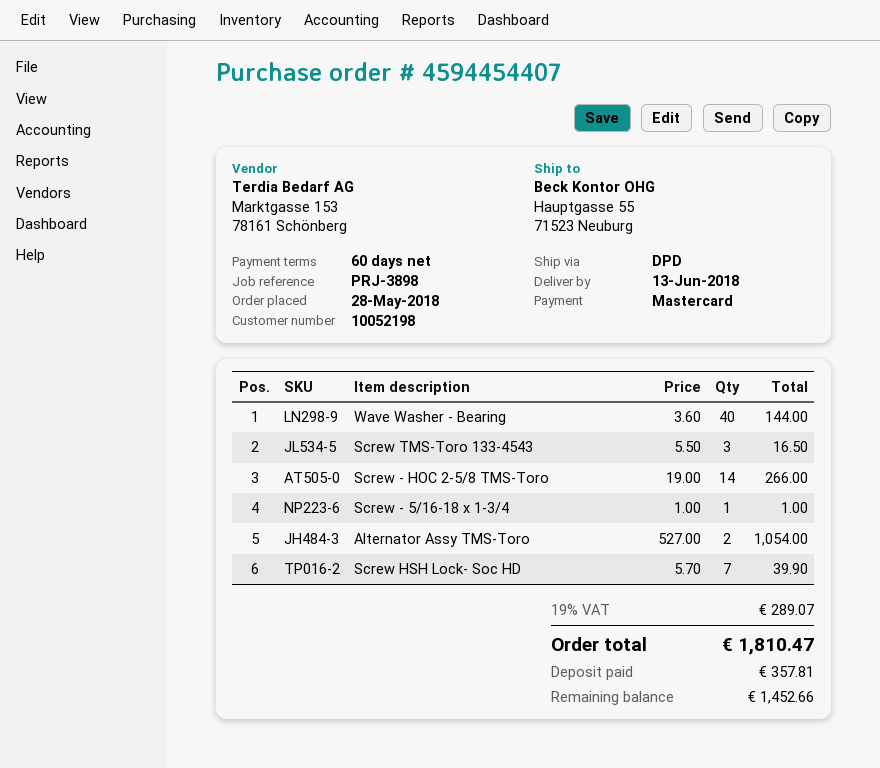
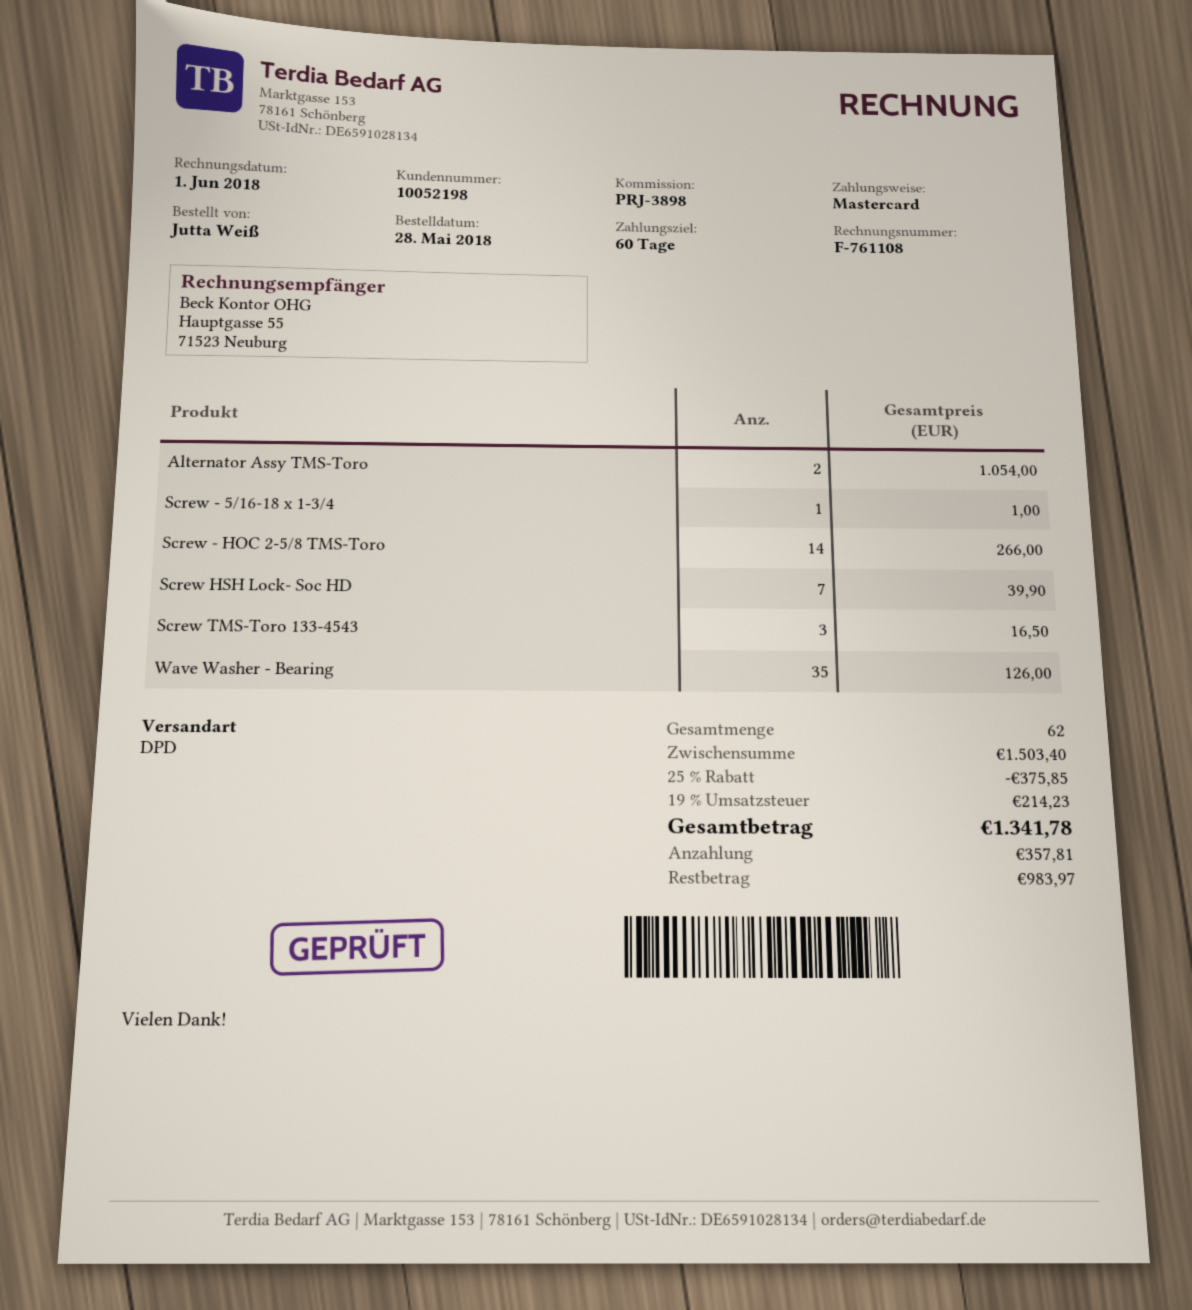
Wave Washer - Bearing: 40 for 144.00 -> 35 for 126.00
discount: none -> 25% = 375.85
tax: 19% = 289.07 -> 19% = 214.23
total: 1810.47 -> 1341.78
balance: 1452.66 -> 983.97

